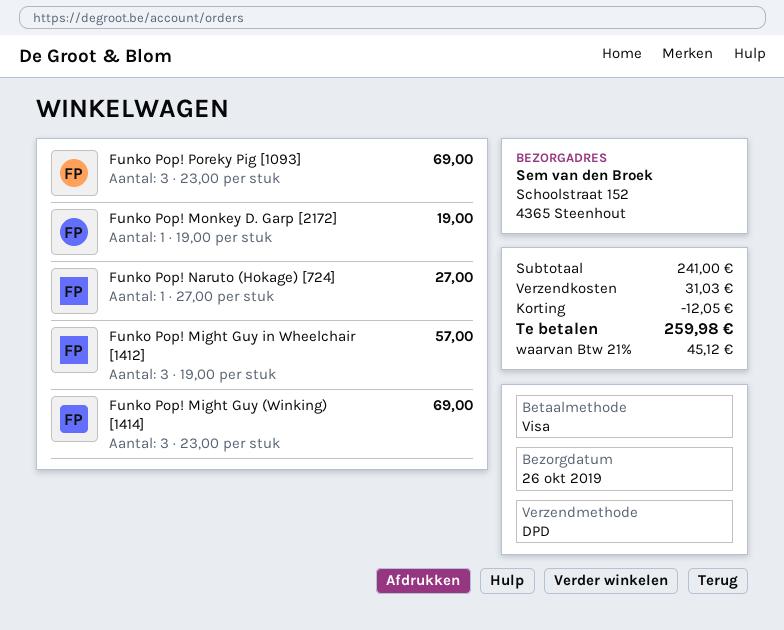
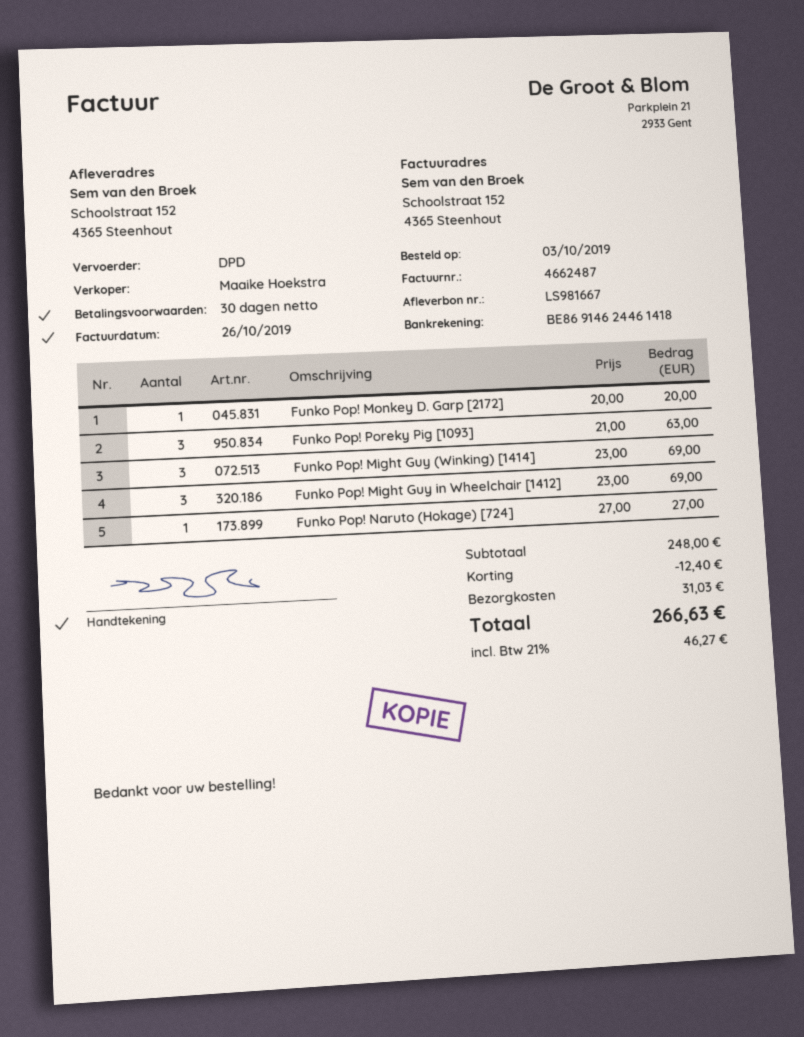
Funko Pop! Poreky Pig [1093]: 3 x 23.00 = 69.00 -> 3 x 21.00 = 63.00
Funko Pop! Monkey D. Garp [2172]: 1 x 19.00 = 19.00 -> 1 x 20.00 = 20.00
Funko Pop! Might Guy in Wheelchair [1412]: 3 x 19.00 = 57.00 -> 3 x 23.00 = 69.00
subtotal: 241.00 -> 248.00
discount: 12.05 -> 12.40
tax: 21% = 45.12 -> 21% = 46.27
total: 259.98 -> 266.63

